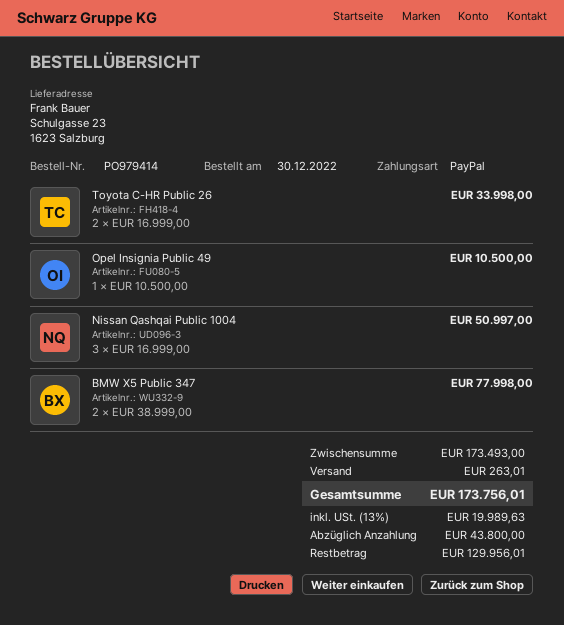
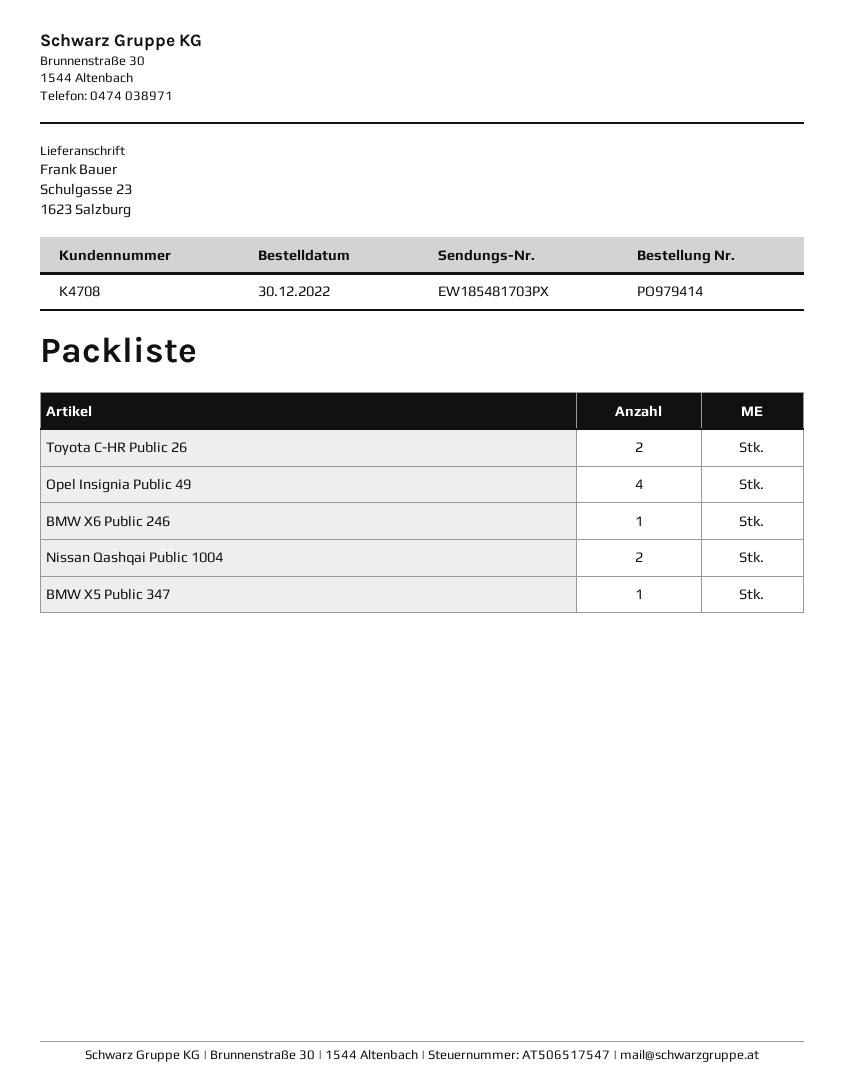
Opel Insignia Public 49: 1 -> 4
Nissan Qashqai Public 1004: 3 -> 2
BMW X5 Public 347: 2 -> 1
BMW X6 Public 246: none -> 1

